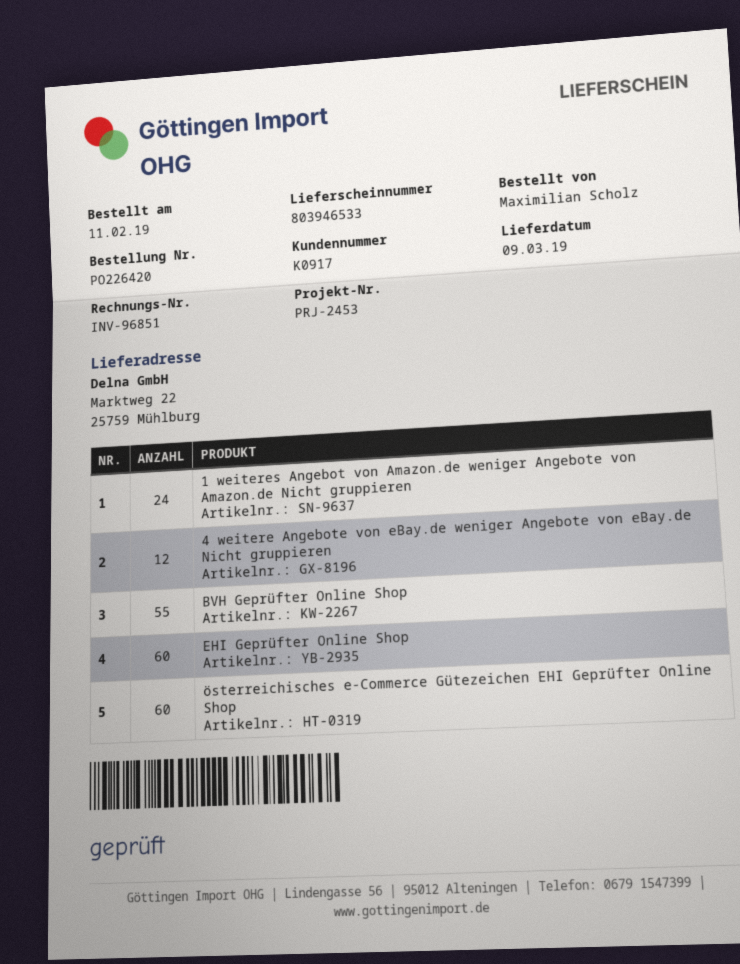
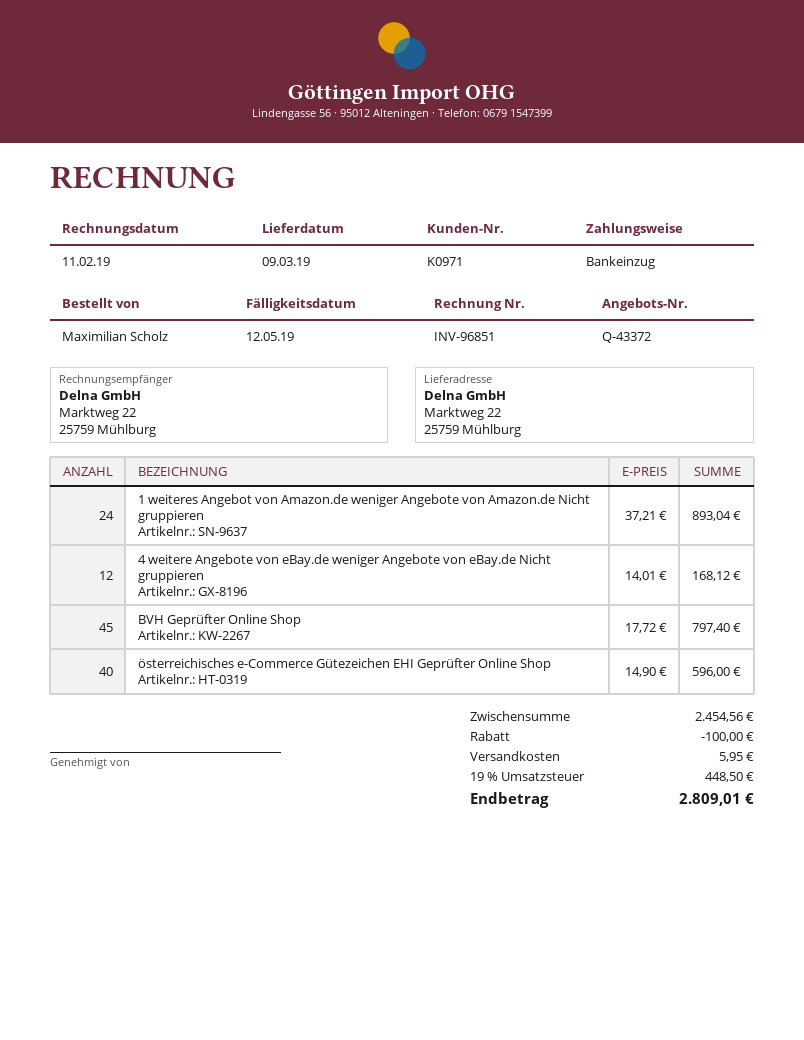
customer number: K0917 -> K0971
BVH Geprüfter Online Shop: 55 -> 45
EHI Geprüfter Online Shop: 60 -> none
österreichisches e-Commerce Gütezeichen EHI Geprüfter Online Shop: 60 -> 40

